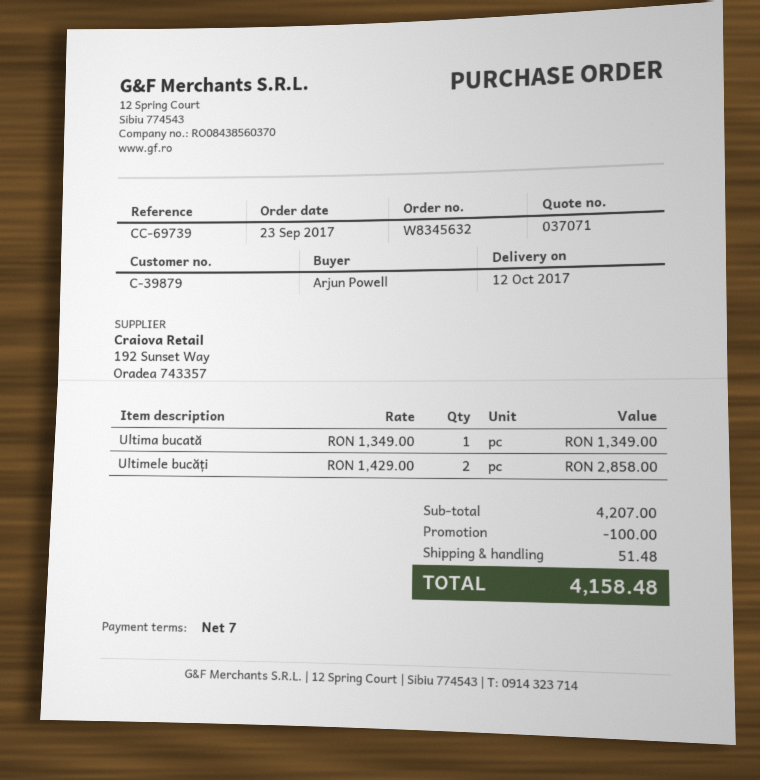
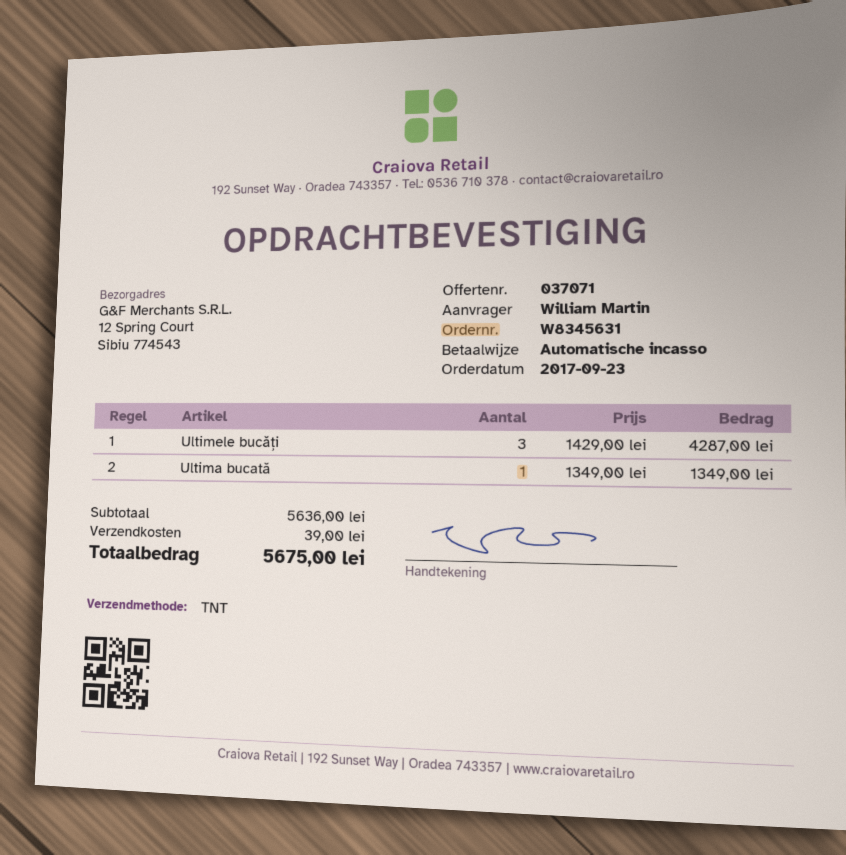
order number: W8345632 -> W8345631
ordered by: Arjun Powell -> William Martin
Ultimele bucăți: 2 x 1429.00 = 2858.00 -> 3 x 1429.00 = 4287.00
subtotal: 4207.00 -> 5636.00
discount: 100.00 -> none
shipping: 51.48 -> 39.00
total: 4158.48 -> 5675.00

